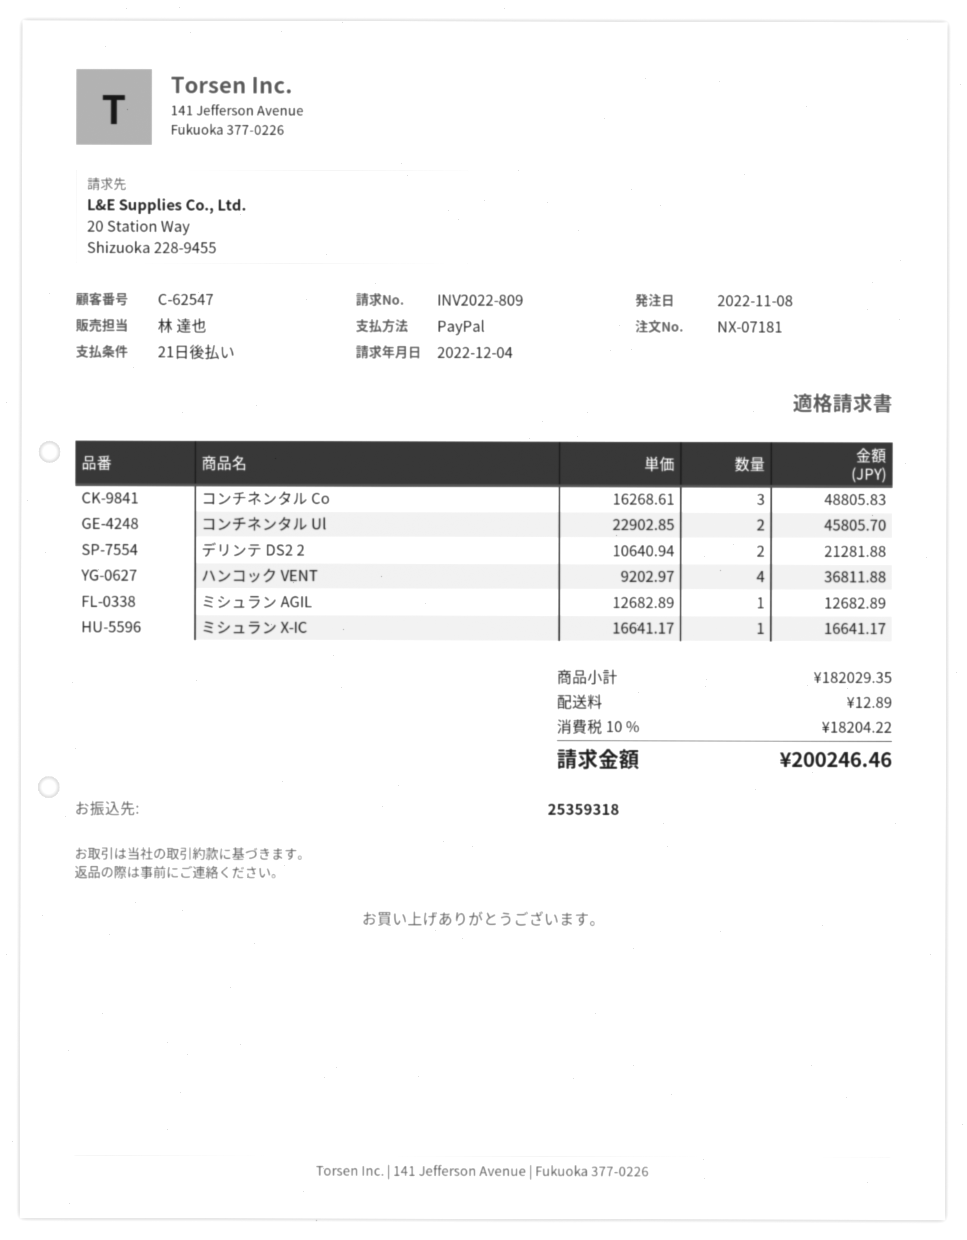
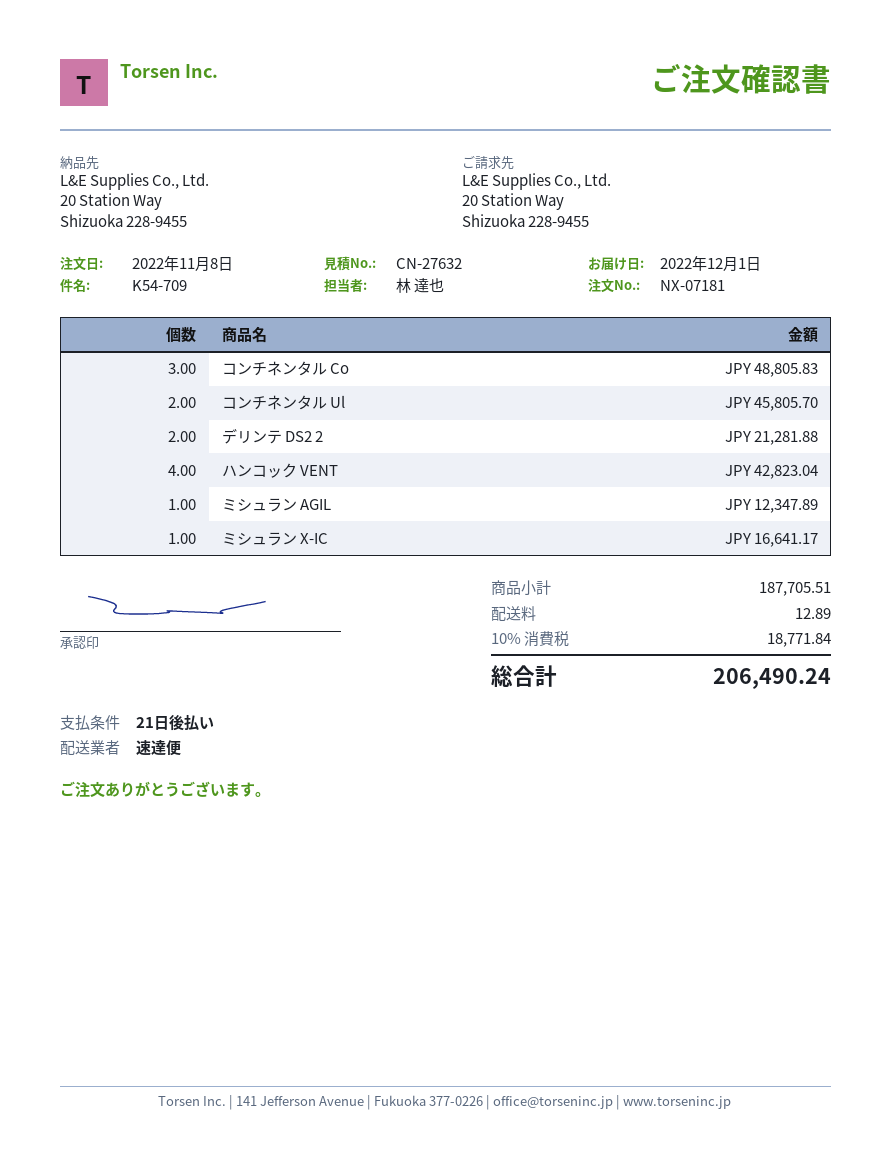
ハンコック VENT: 4 for 36811.88 -> 4 for 42823.04
ミシュラン AGIL: 1 for 12682.89 -> 1 for 12347.89
subtotal: 182029.35 -> 187705.51
tax: 10% = 18204.22 -> 10% = 18771.84
total: 200246.46 -> 206490.24

